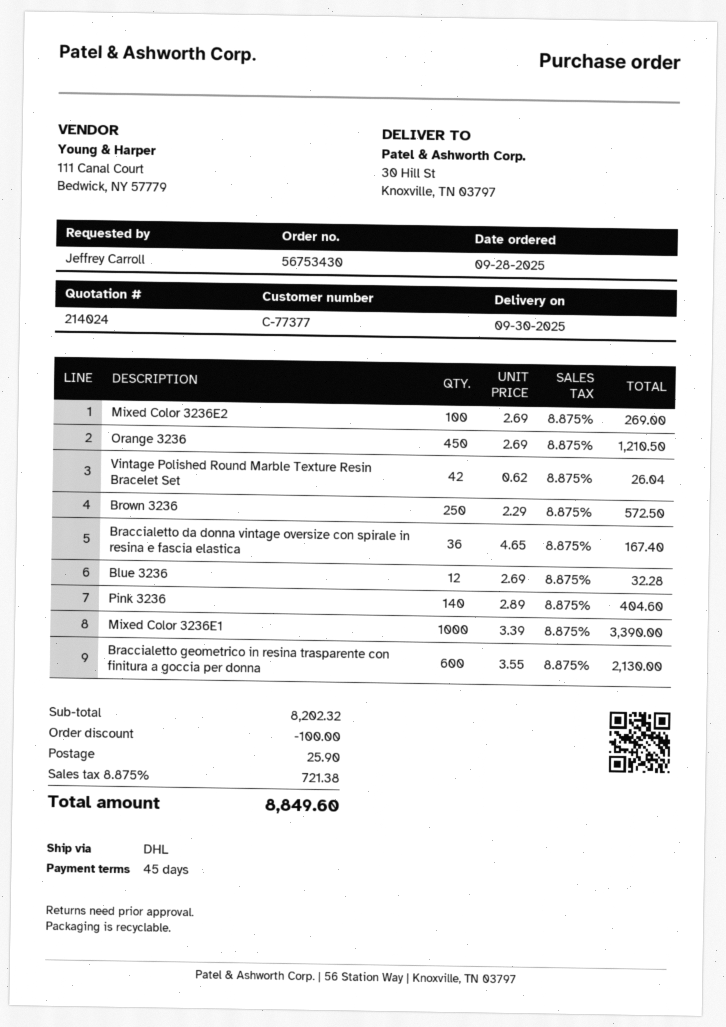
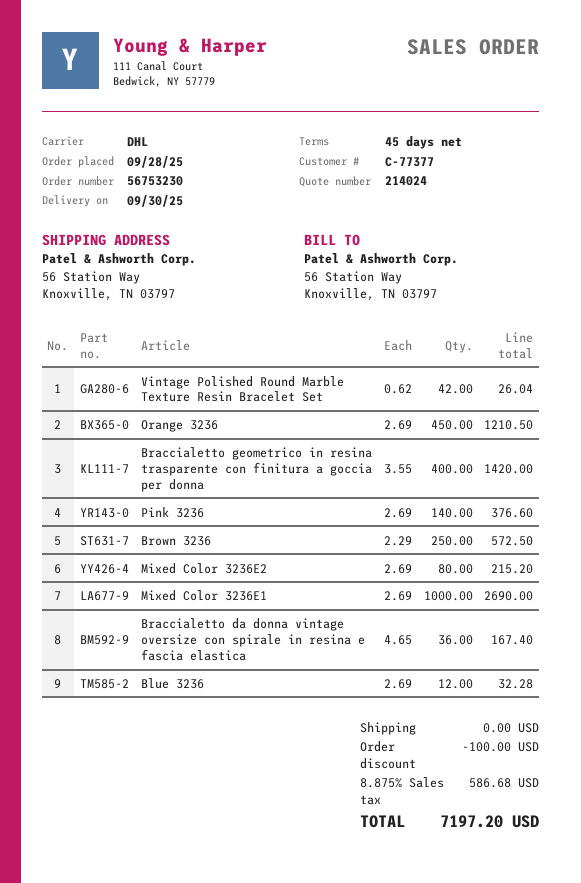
order number: 56753430 -> 56753230
ship to: 30 Hill St, Knoxville, TN 03797 -> 56 Station Way, Knoxville, TN 03797
Mixed Color 3236E2: 100 x 2.69 = 269.00 -> 80 x 2.69 = 215.20
Pink 3236: 140 x 2.89 = 404.60 -> 140 x 2.69 = 376.60
Mixed Color 3236E1: 1000 x 3.39 = 3390.00 -> 1000 x 2.69 = 2690.00
Braccialetto geometrico in resina trasparente con finitura a goccia per donna: 600 x 3.55 = 2130.00 -> 400 x 3.55 = 1420.00
shipping: 25.90 -> 0.00
tax: 8.875% = 721.38 -> 8.875% = 586.68
total: 8849.60 -> 7197.20

